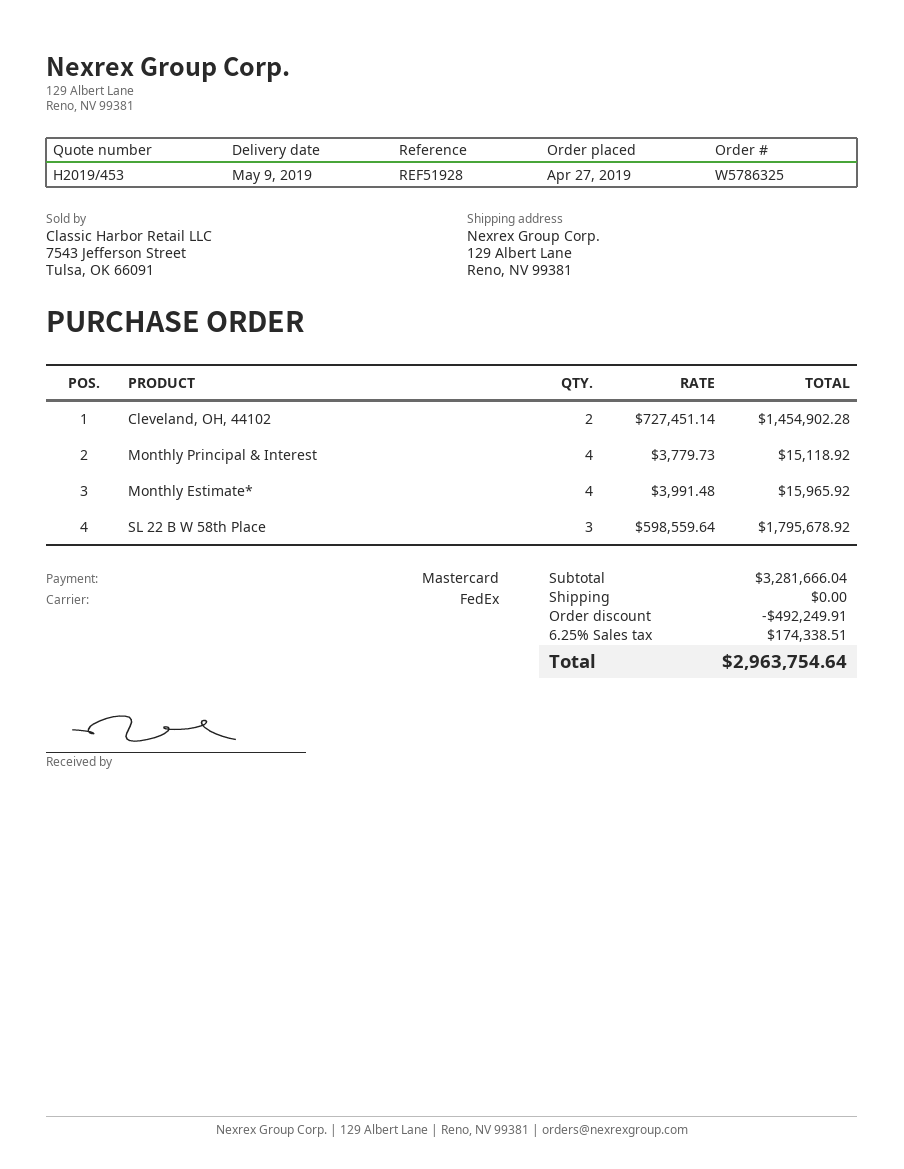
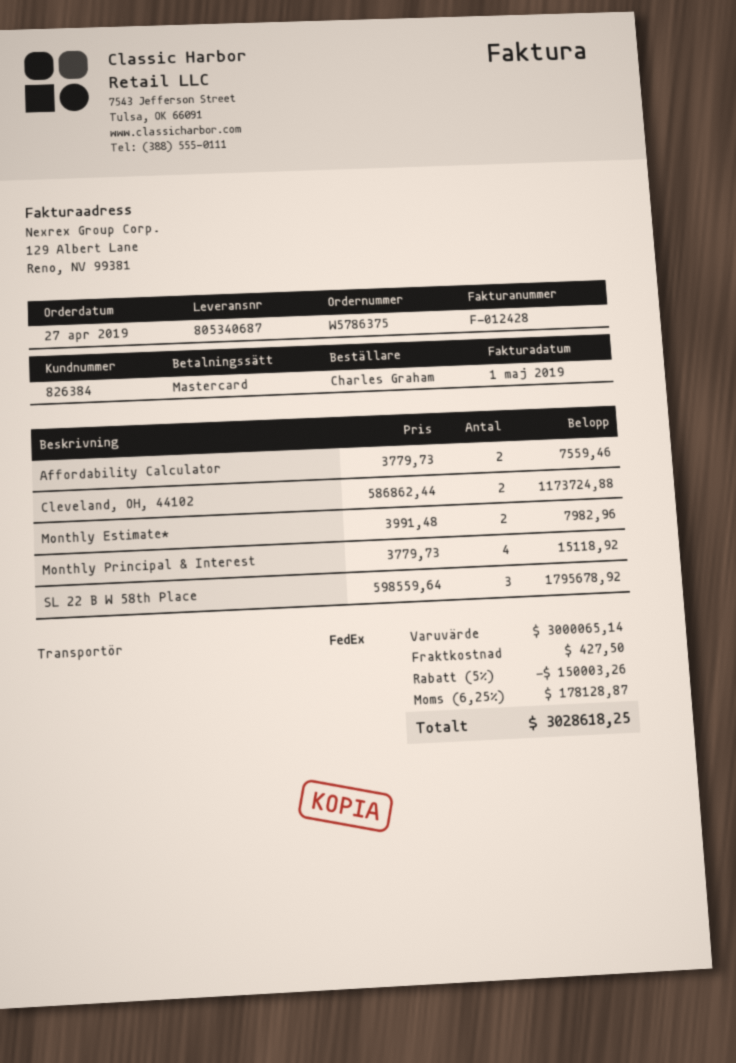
order number: W5786325 -> W5786375
Cleveland, OH, 44102: 2 x 727451.14 = 1454902.28 -> 2 x 586862.44 = 1173724.88
Monthly Estimate*: 4 x 3991.48 = 15965.92 -> 2 x 3991.48 = 7982.96
Affordability Calculator: none -> 2 x 3779.73 = 7559.46
subtotal: 3281666.04 -> 3000065.14
discount: 492249.91 -> 150003.26
shipping: 0.00 -> 427.50
tax: 6.25% = 174338.51 -> 6.25% = 178128.87
total: 2963754.64 -> 3028618.25

